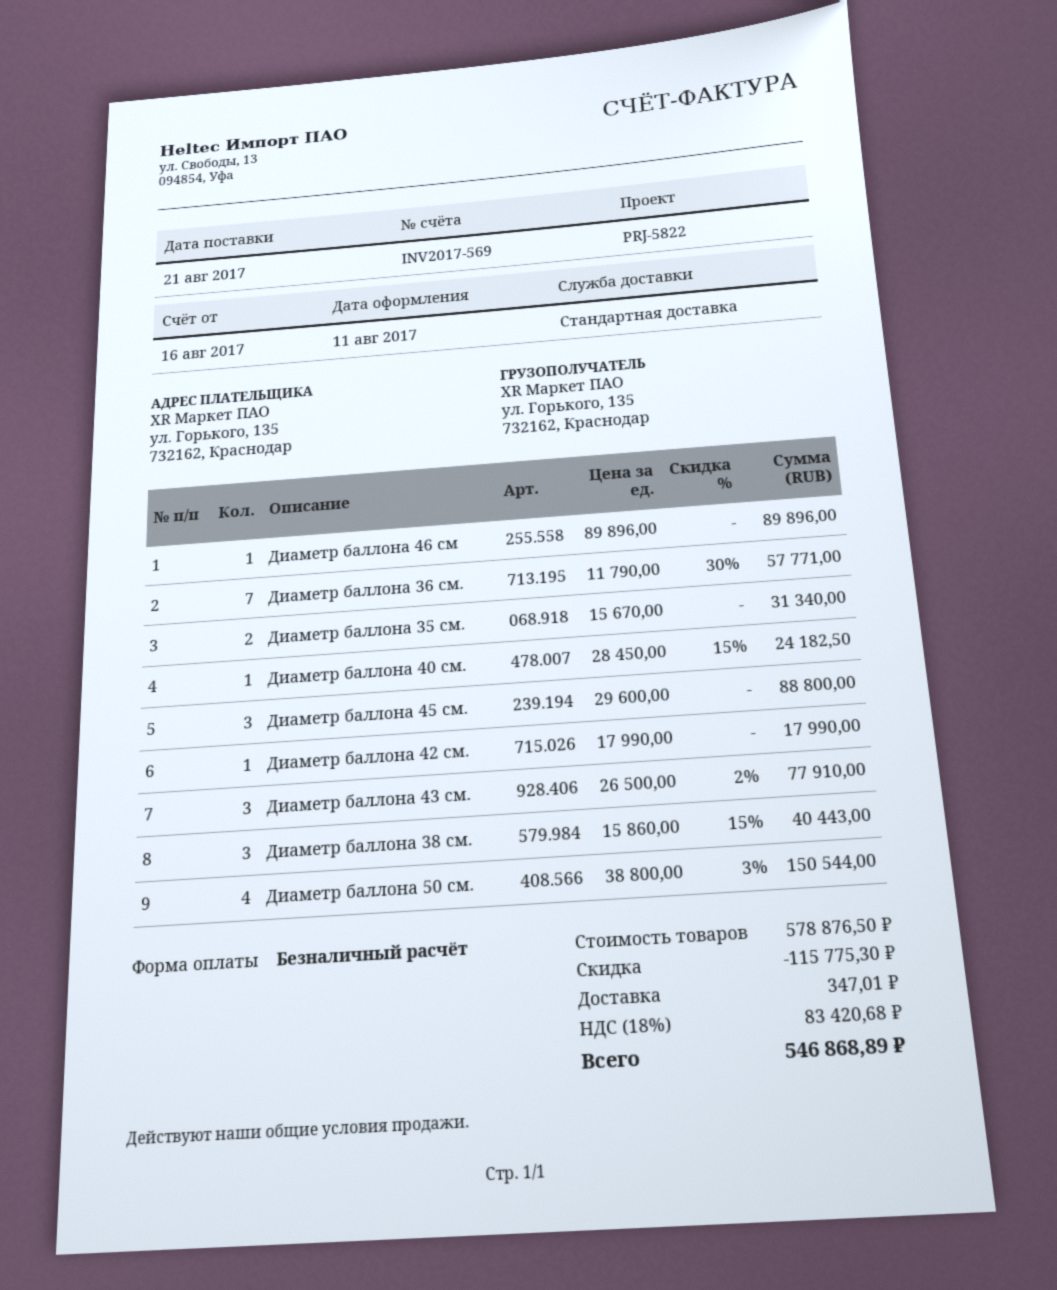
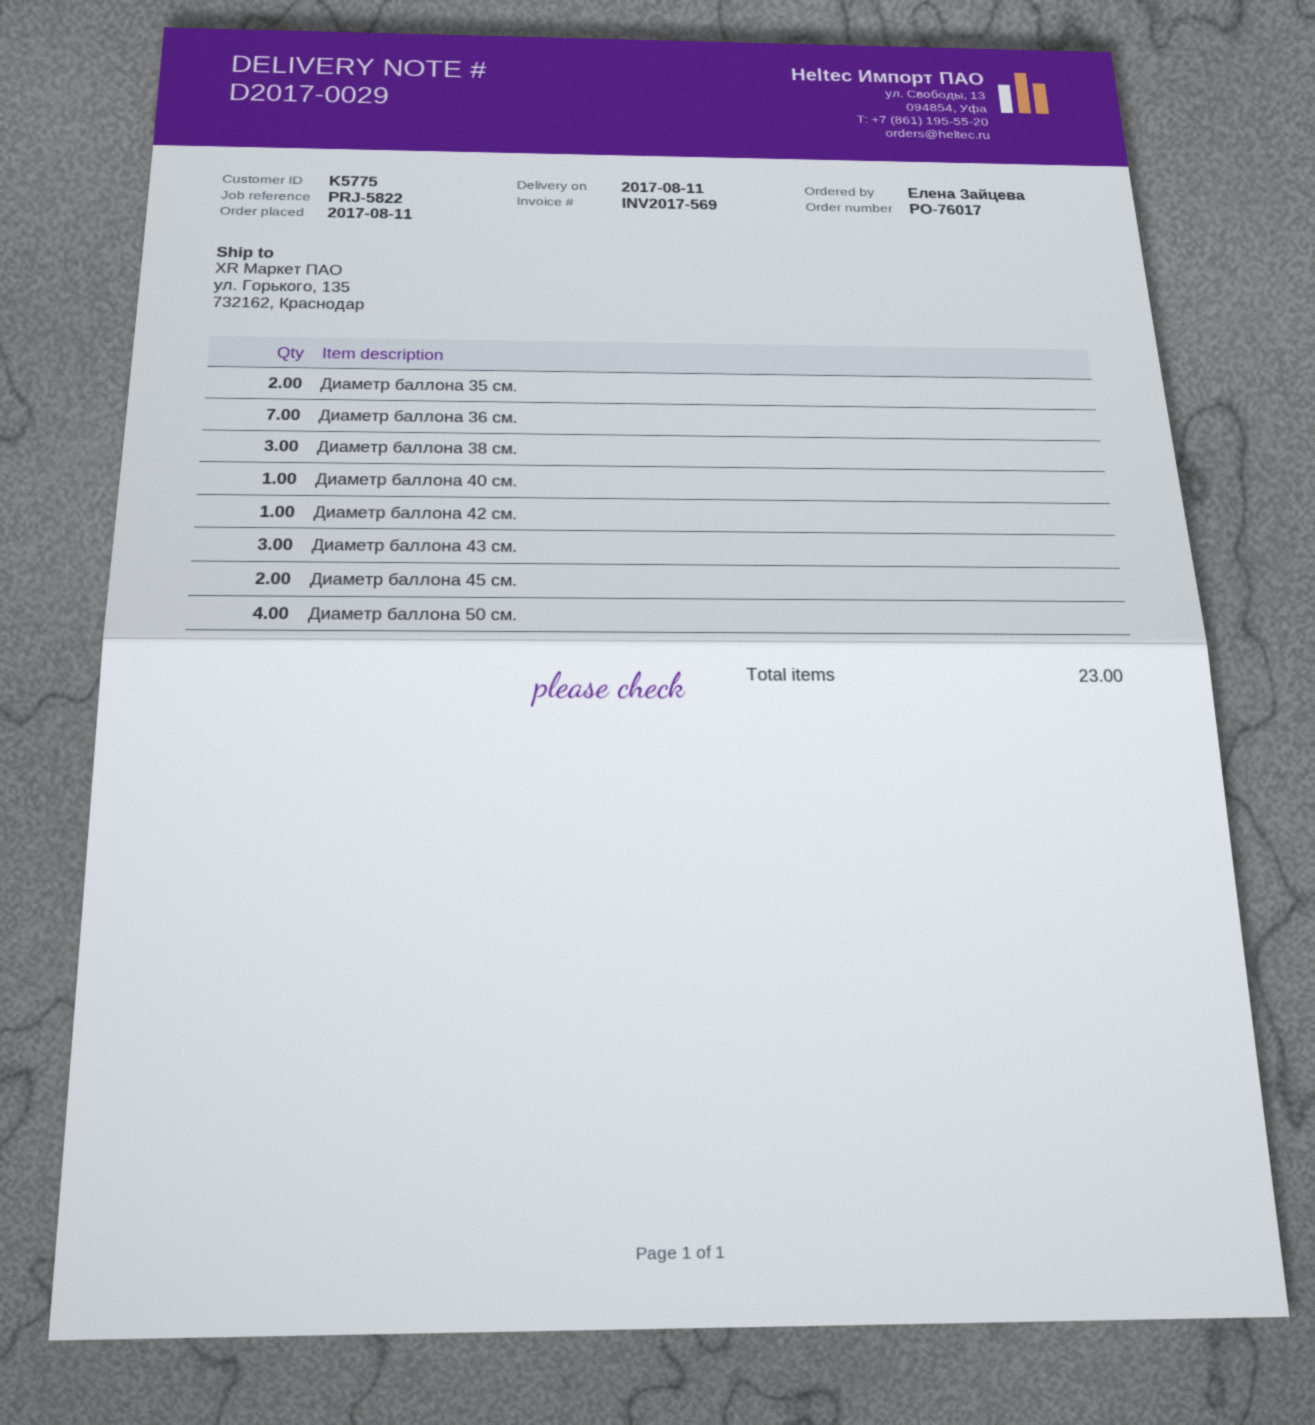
delivery date: 2017-08-21 -> 2017-08-11
Диаметр баллона 46 см: 1 -> none
Диаметр баллона 45 см.: 3 -> 2

